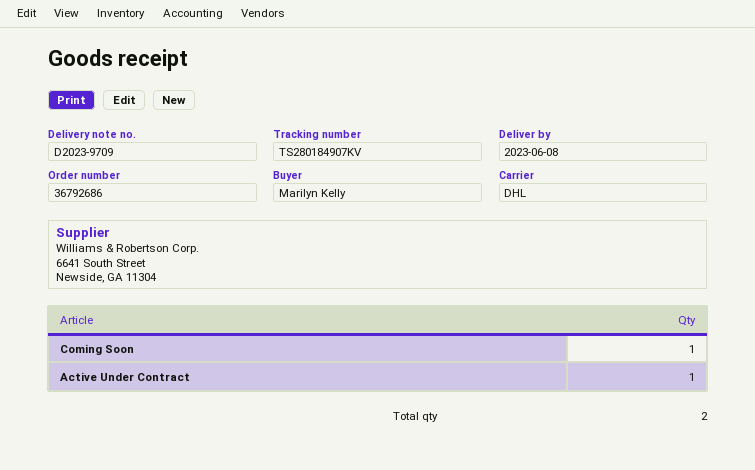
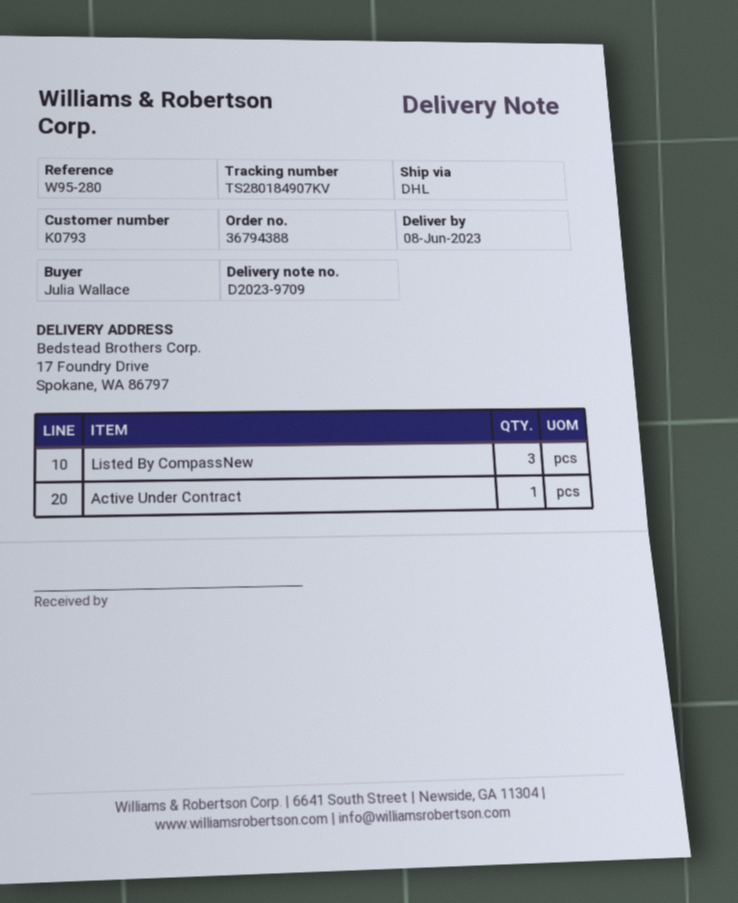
order number: 36792686 -> 36794388
ordered by: Marilyn Kelly -> Julia Wallace
Coming Soon: 1 -> none
Listed By CompassNew: none -> 3

